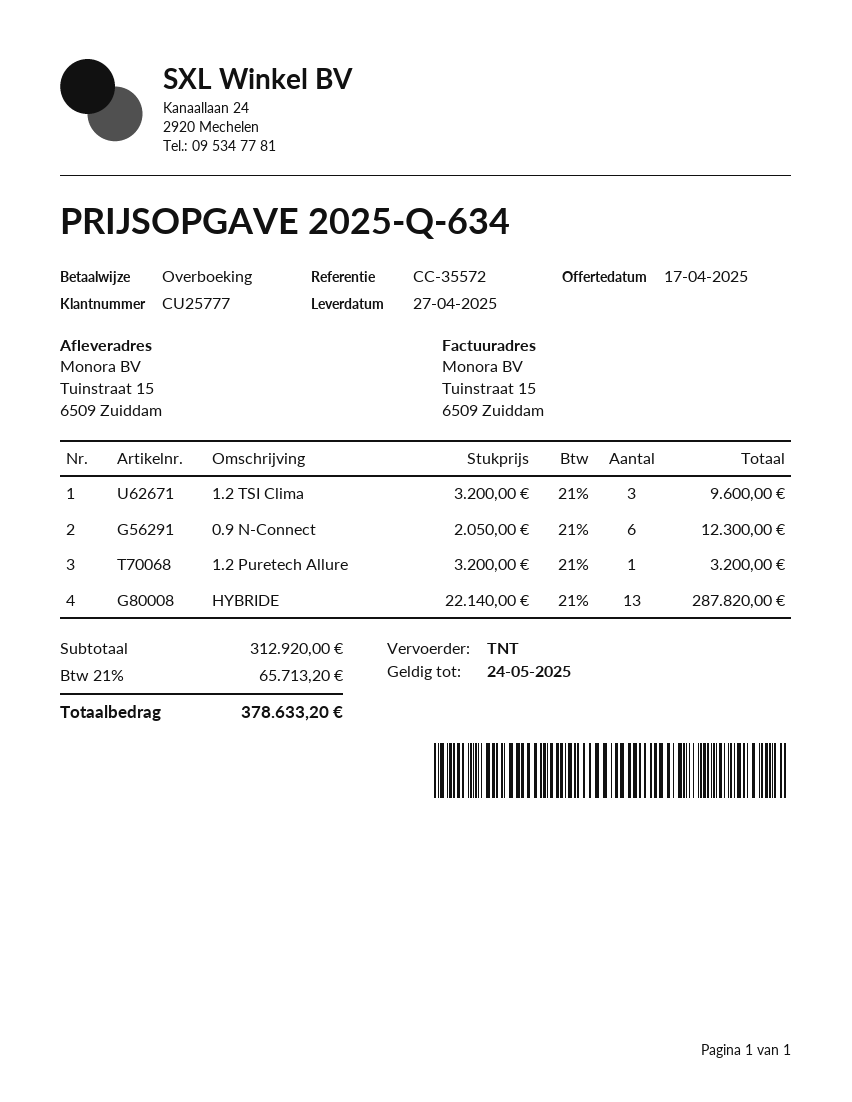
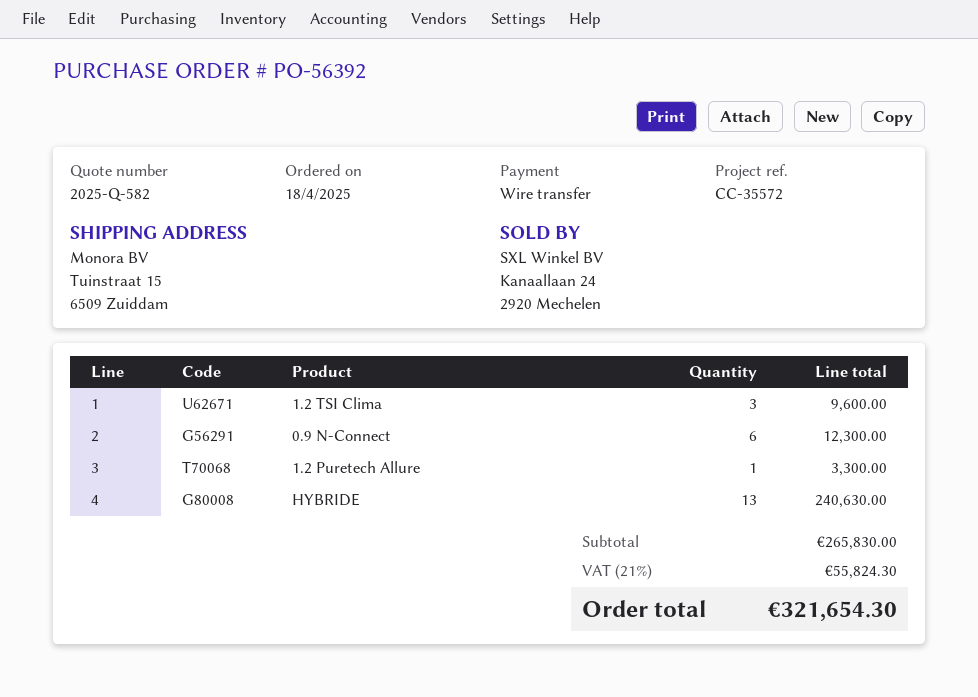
quote number: 2025-Q-634 -> 2025-Q-582
1.2 Puretech Allure: 1 for 3200.00 -> 1 for 3300.00
HYBRIDE: 13 for 287820.00 -> 13 for 240630.00
subtotal: 312920.00 -> 265830.00
tax: 21% = 65713.20 -> 21% = 55824.30
total: 378633.20 -> 321654.30

